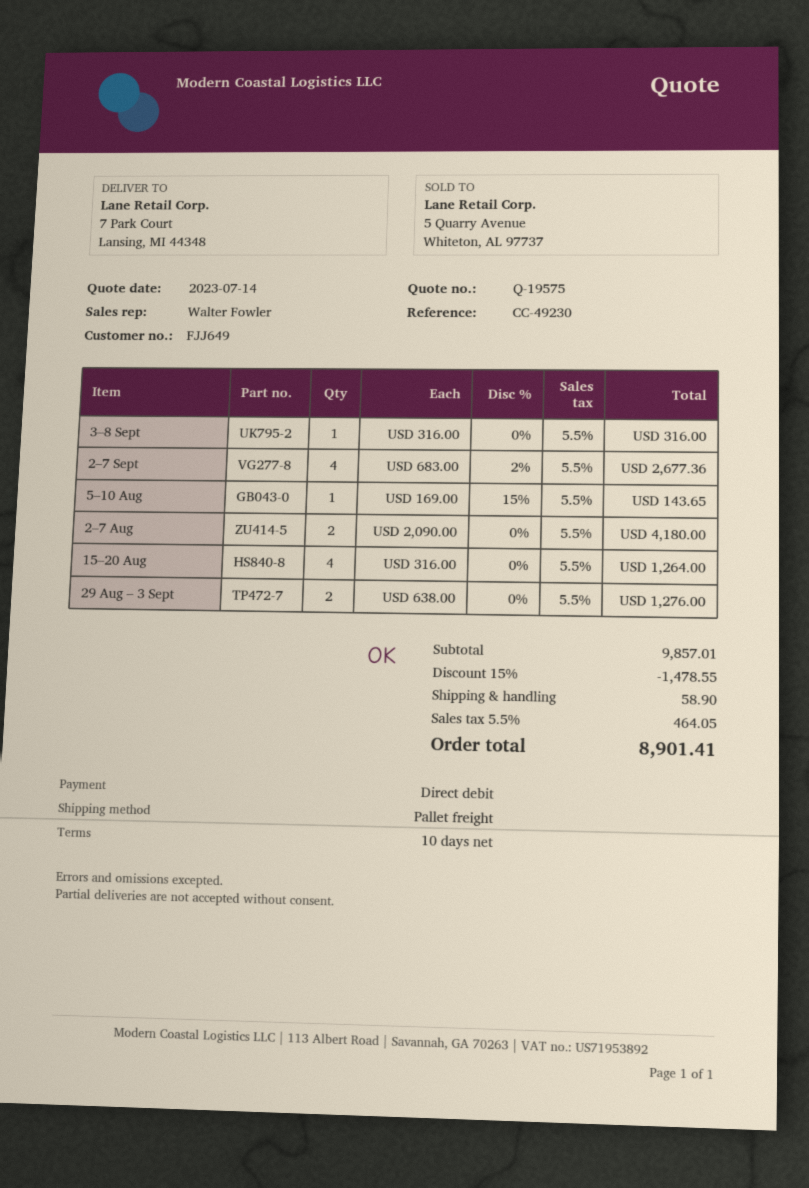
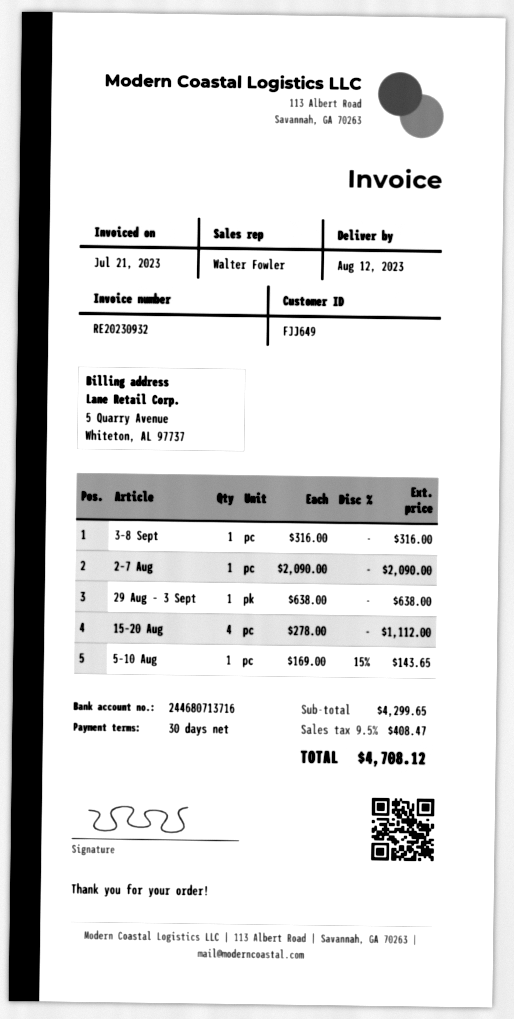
payment terms: 10 days -> 30 days
2–7 Sept: 4 x 683.00 - 2% = 2677.36 -> none
2–7 Aug: 2 x 2090.00 = 4180.00 -> 1 x 2090.00 = 2090.00
15–20 Aug: 4 x 316.00 = 1264.00 -> 4 x 278.00 = 1112.00
29 Aug – 3 Sept: 2 x 638.00 = 1276.00 -> 1 x 638.00 = 638.00
subtotal: 9857.01 -> 4299.65
discount: 15% = 1478.55 -> none
shipping: 58.90 -> none
tax: 5.5% = 464.05 -> 9.5% = 408.47
total: 8901.41 -> 4708.12

